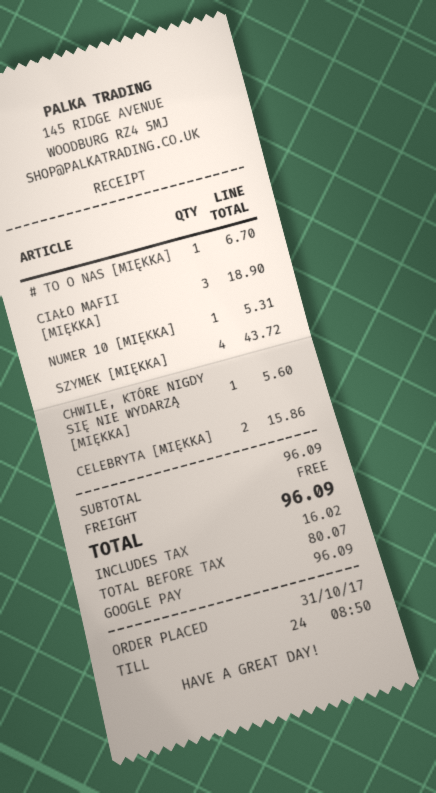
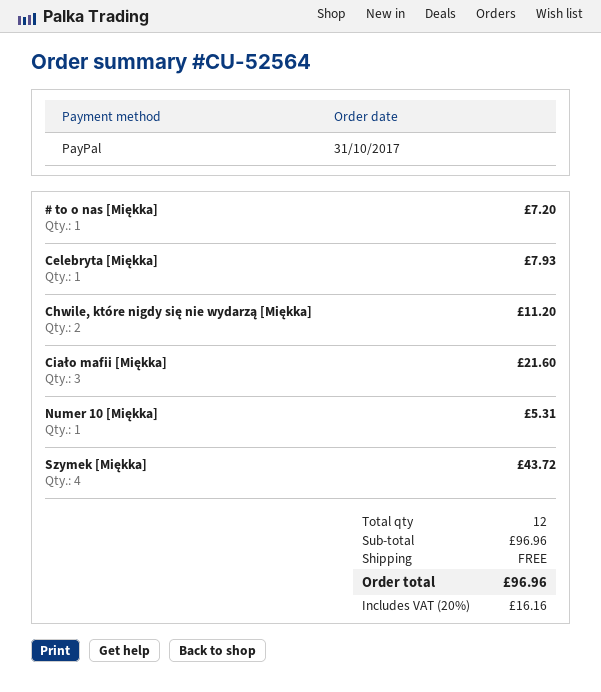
payment method: Google Pay -> PayPal
# TO O NAS [MIĘKKA]: 1 for 6.70 -> 1 for 7.20
CIAŁO MAFII [MIĘKKA]: 3 for 18.90 -> 3 for 21.60
CHWILE, KTÓRE NIGDY SIĘ NIE WYDARZĄ [MIĘKKA]: 1 for 5.60 -> 2 for 11.20
CELEBRYTA [MIĘKKA]: 2 for 15.86 -> 1 for 7.93
subtotal: 96.09 -> 96.96
tax: 16.02 -> 16.16
total: 96.09 -> 96.96

